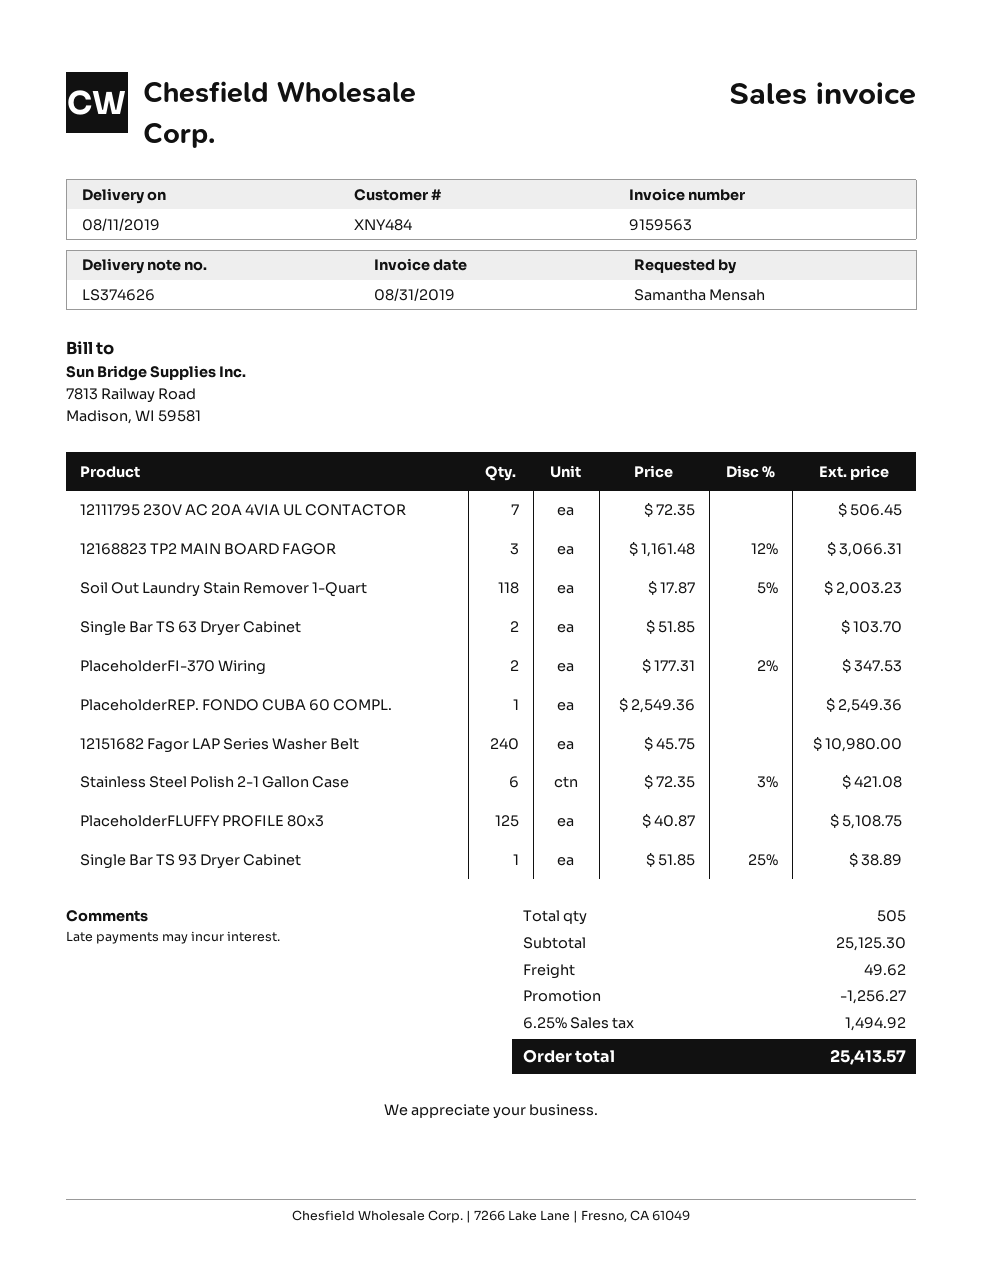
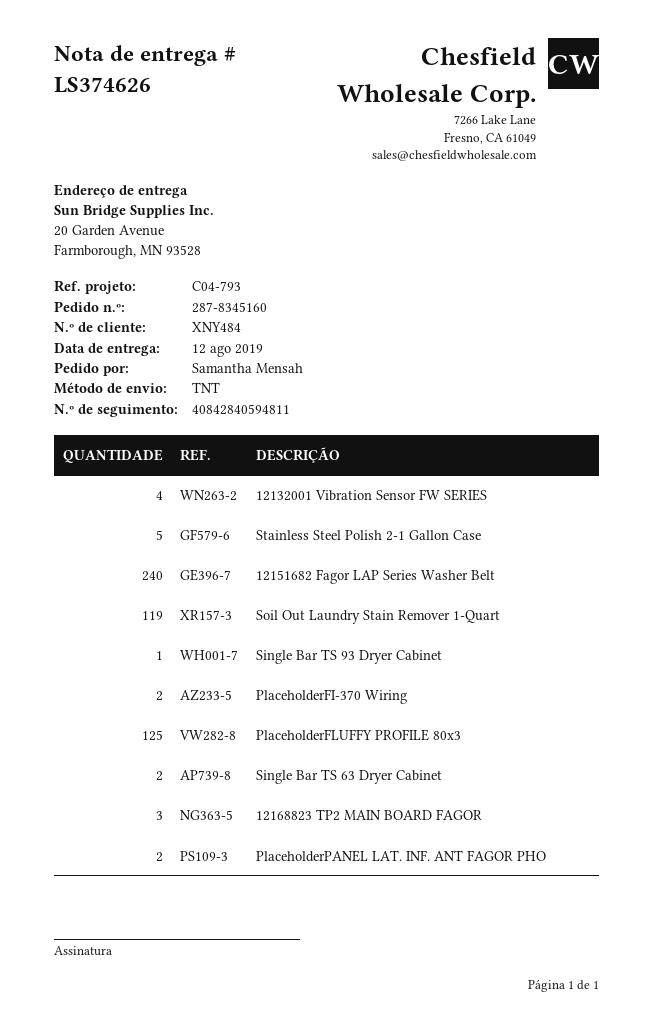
delivery date: 2019-08-11 -> 2019-08-12
12111795 230V AC 20A 4VIA UL CONTACTOR: 7 -> none
Soil Out Laundry Stain Remover 1-Quart: 118 -> 119
PlaceholderREP. FONDO CUBA 60 COMPL.: 1 -> none
Stainless Steel Polish 2-1 Gallon Case: 6 -> 5
12132001 Vibration Sensor FW SERIES: none -> 4
PlaceholderPANEL LAT. INF. ANT FAGOR PHO: none -> 2

